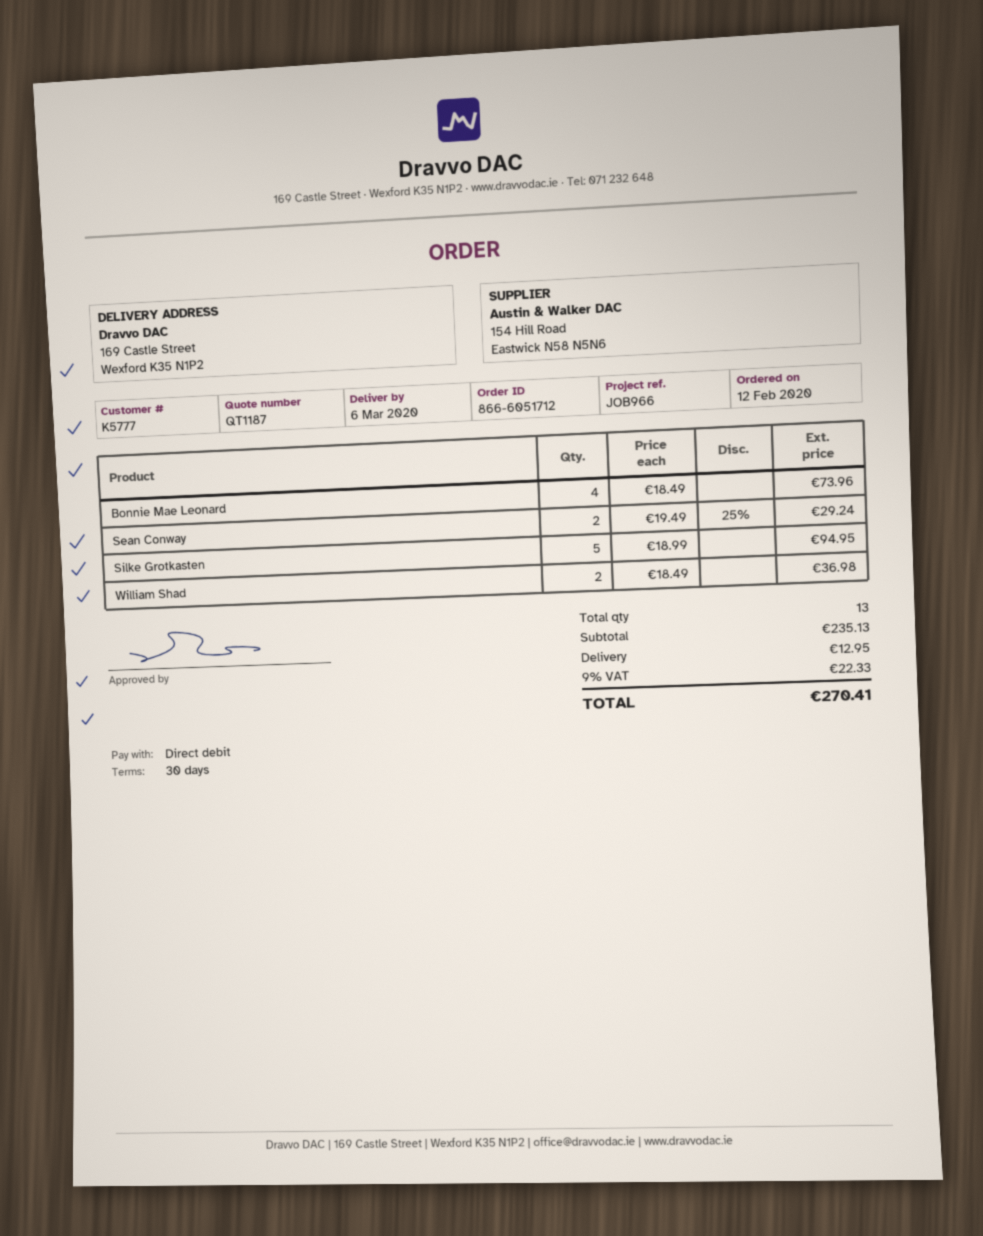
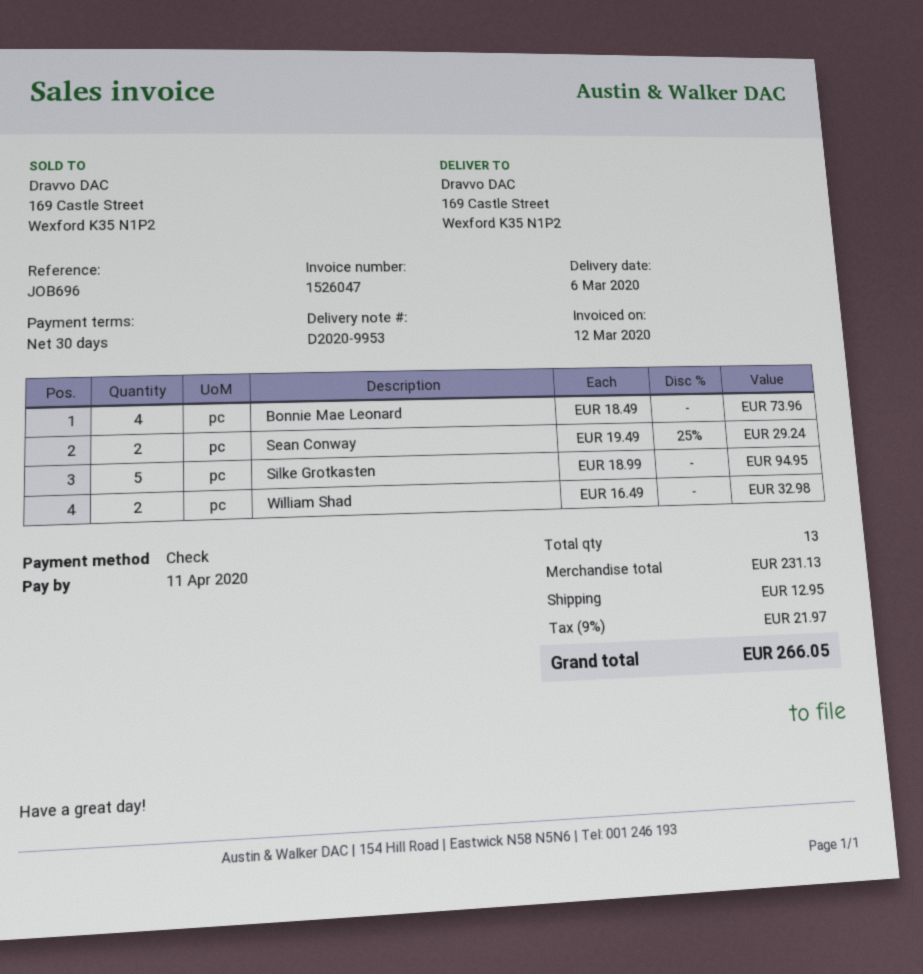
reference: JOB966 -> JOB696
payment method: direct debit -> cheque
William Shad: 2 x 18.49 = 36.98 -> 2 x 16.49 = 32.98
subtotal: 235.13 -> 231.13
tax: 9% = 22.33 -> 9% = 21.97
total: 270.41 -> 266.05

